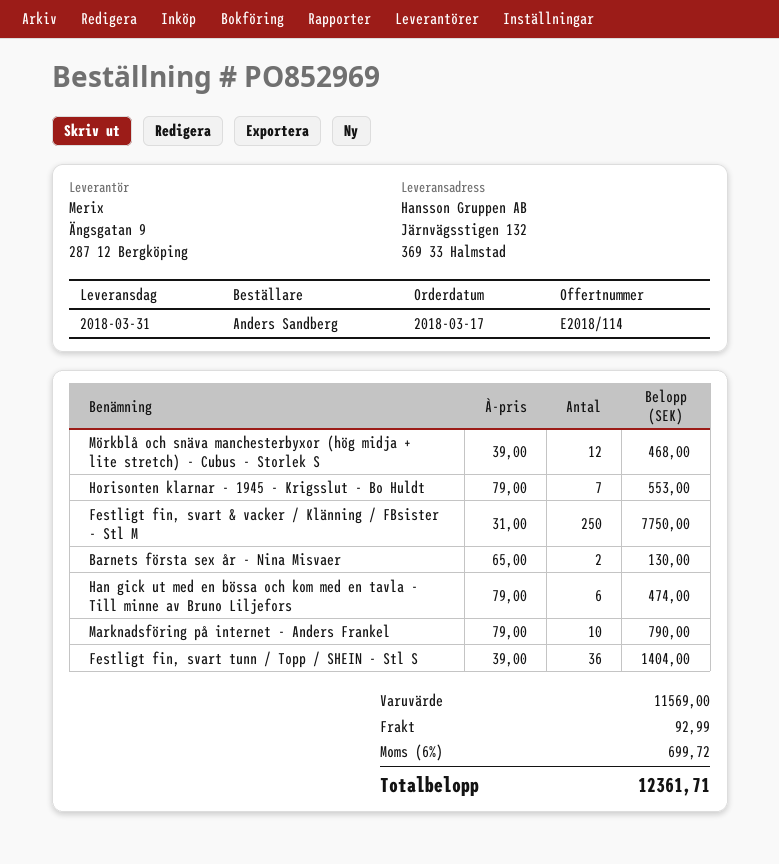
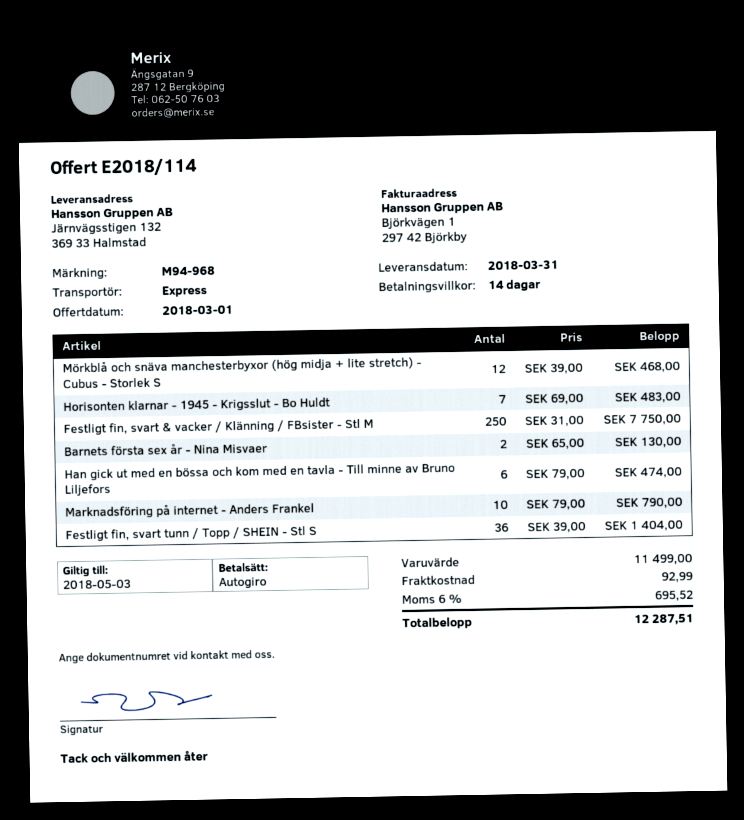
Horisonten klarnar - 1945 - Krigsslut - Bo Huldt: 7 x 79.00 = 553.00 -> 7 x 69.00 = 483.00
subtotal: 11569.00 -> 11499.00
tax: 6% = 699.72 -> 6% = 695.52
total: 12361.71 -> 12287.51

